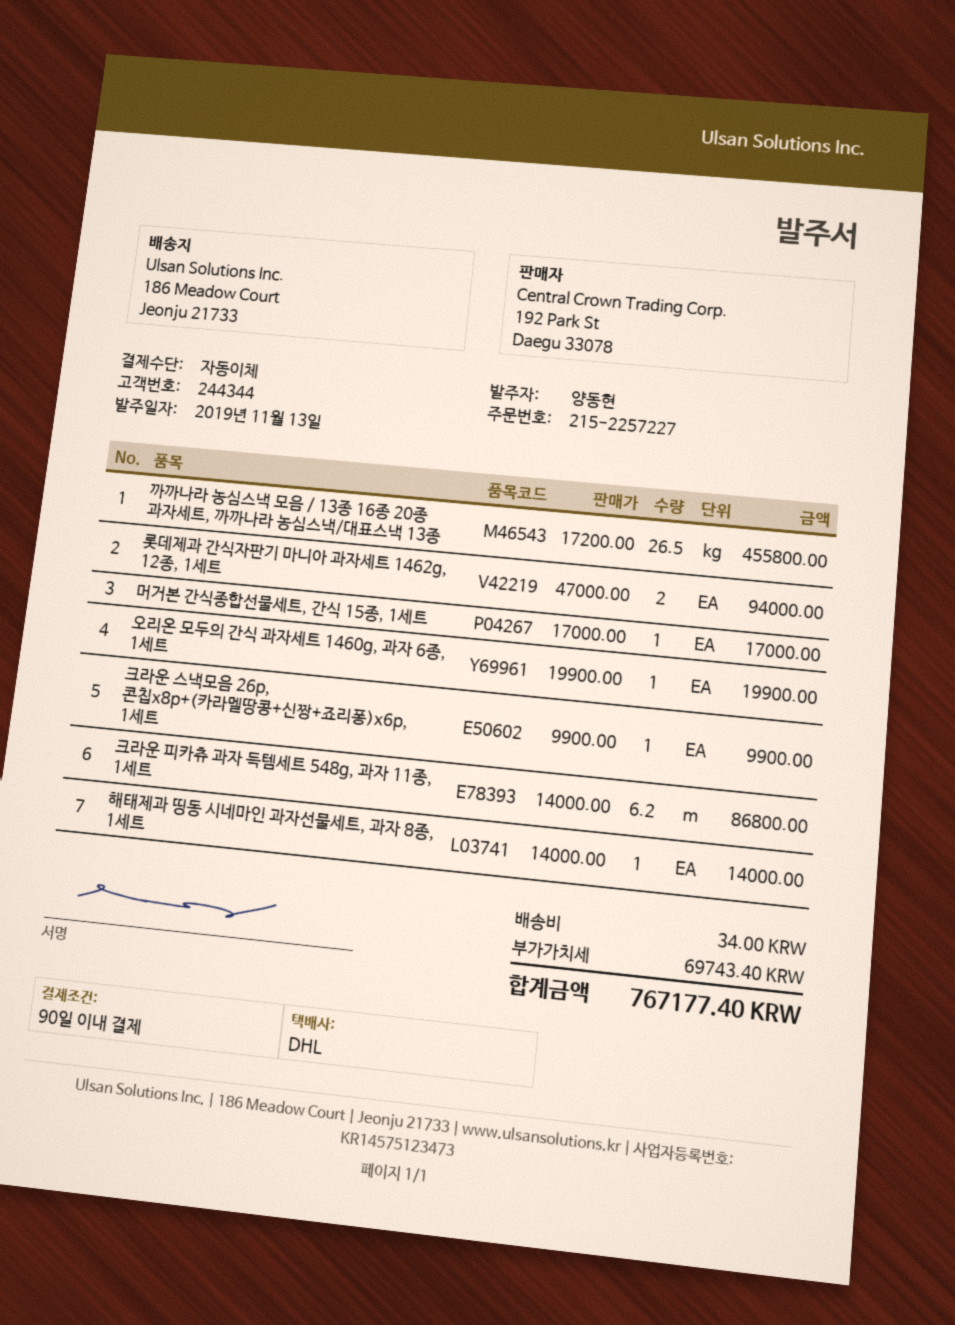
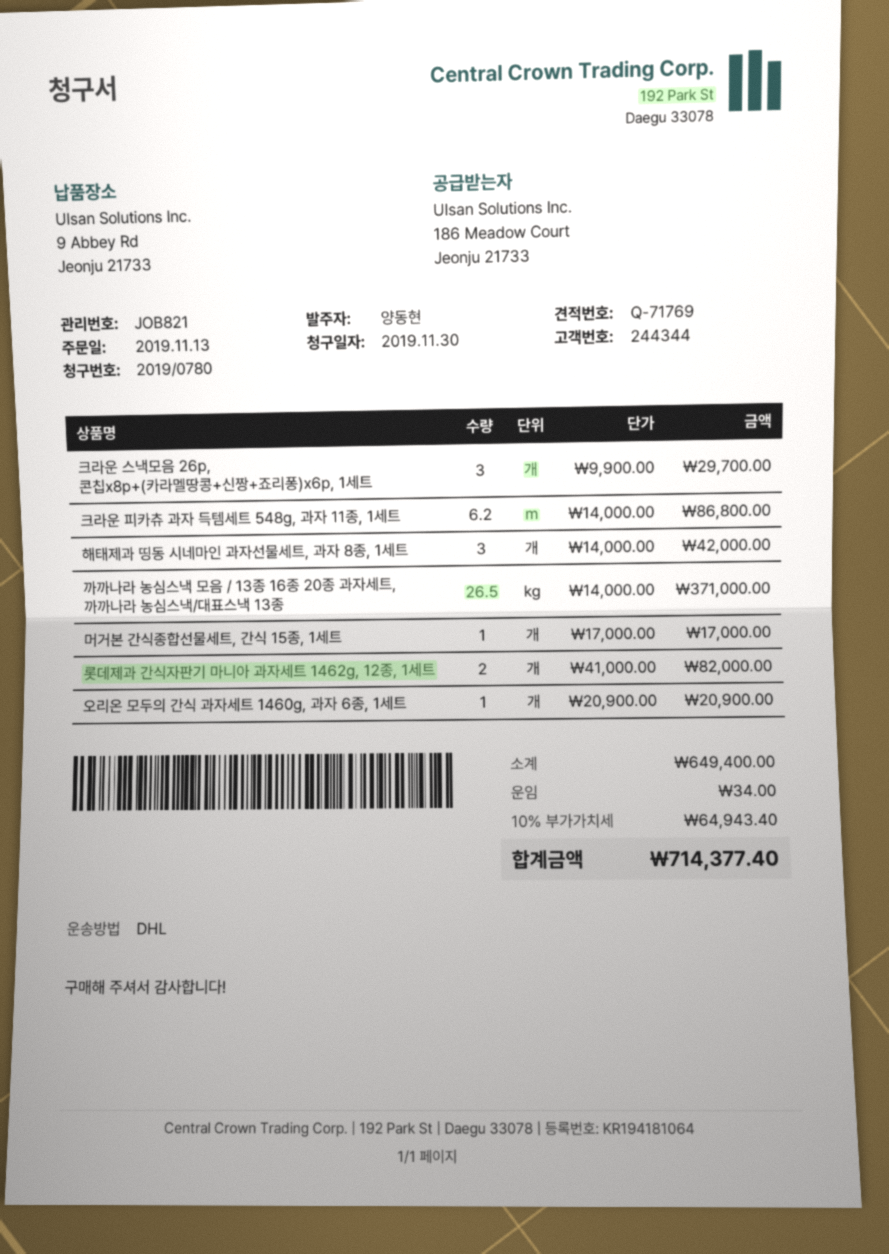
ship to: 186 Meadow Court, Jeonju 21733 -> 9 Abbey Rd, Jeonju 21733
까까나라 농심스낵 모음 / 13종 16종 20종 과자세트, 까까나라 농심스낵/대표스낵 13종: 26.5 x 17200.00 = 455800.00 -> 26.5 x 14000.00 = 371000.00
롯데제과 간식자판기 마니아 과자세트 1462g, 12종, 1세트: 2 x 47000.00 = 94000.00 -> 2 x 41000.00 = 82000.00
오리온 모두의 간식 과자세트 1460g, 과자 6종, 1세트: 1 x 19900.00 = 19900.00 -> 1 x 20900.00 = 20900.00
크라운 스낵모음 26p, 콘칩x8p+(카라멜땅콩+신짱+죠리퐁)x6p, 1세트: 1 x 9900.00 = 9900.00 -> 3 x 9900.00 = 29700.00
해태제과 띵동 시네마인 과자선물세트, 과자 8종, 1세트: 1 x 14000.00 = 14000.00 -> 3 x 14000.00 = 42000.00
tax: 69743.40 -> 64943.40
total: 767177.40 -> 714377.40

